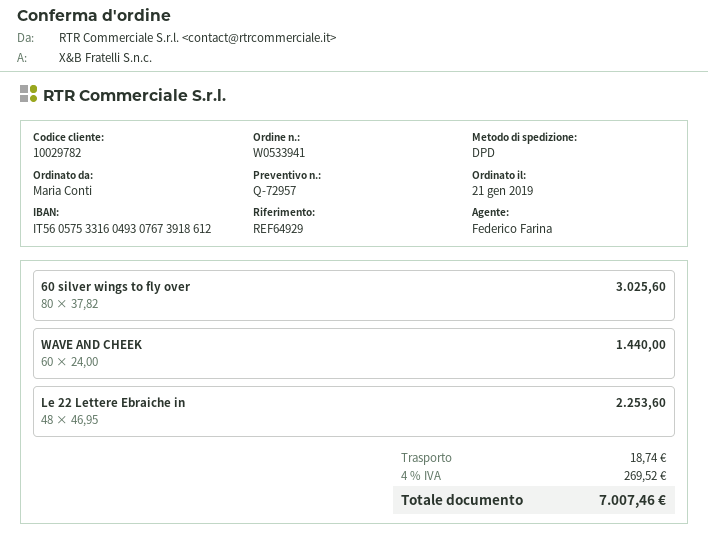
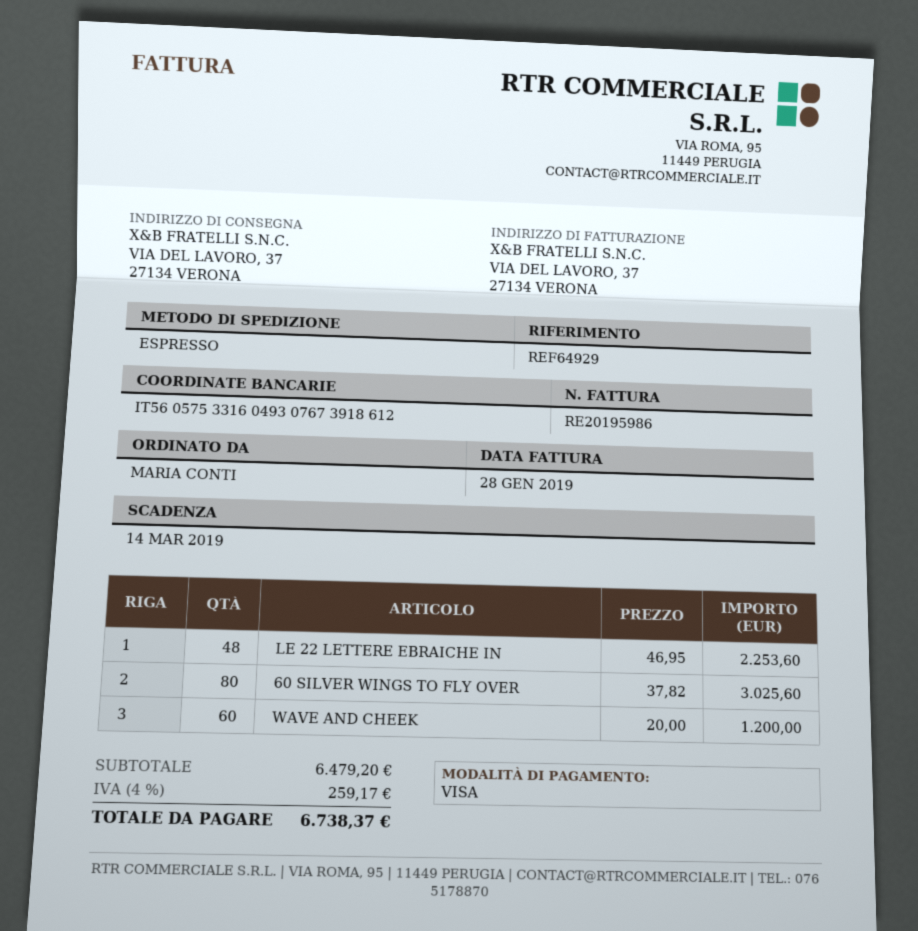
shipping method: DPD -> express
WAVE AND CHEEK: 60 x 24.00 = 1440.00 -> 60 x 20.00 = 1200.00
shipping: 18.74 -> none
tax: 4% = 269.52 -> 4% = 259.17
total: 7007.46 -> 6738.37

